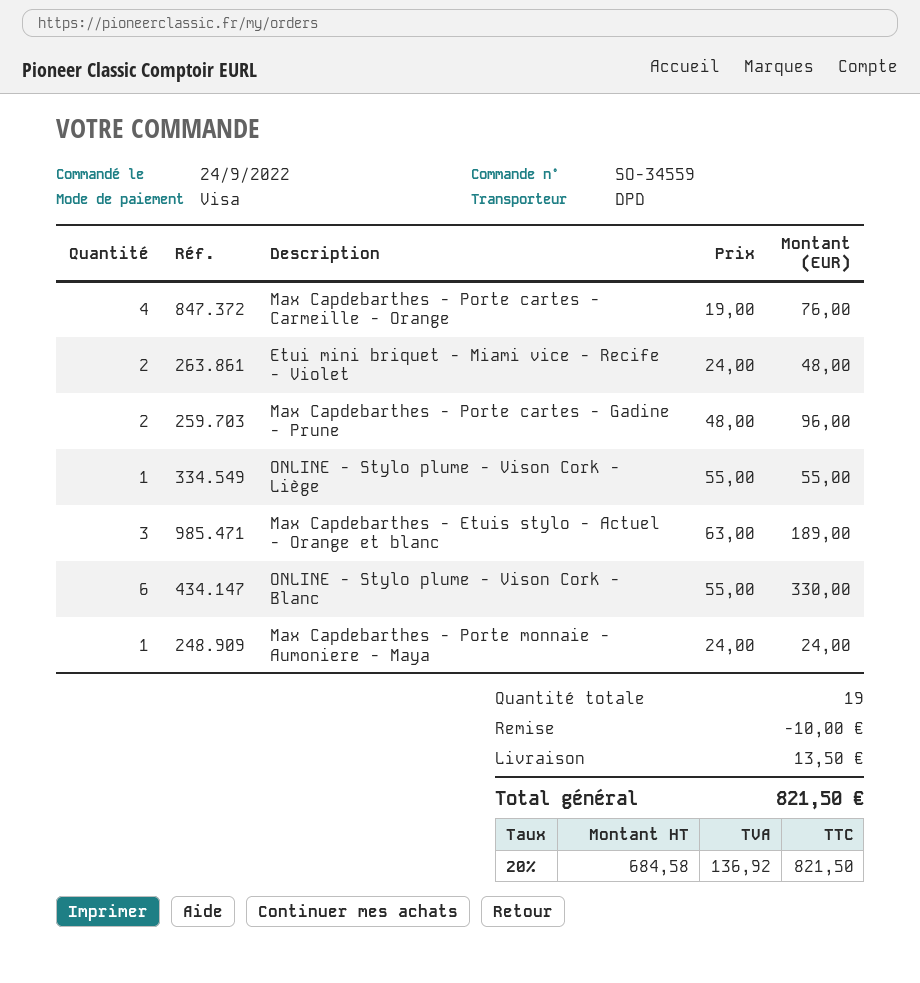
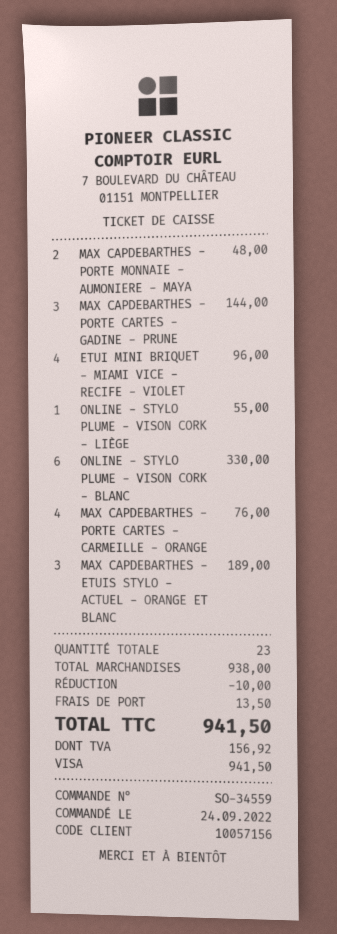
Etui mini briquet - Miami vice - Recife - Violet: 2 for 48.00 -> 4 for 96.00
Max Capdebarthes - Porte cartes - Gadine - Prune: 2 for 96.00 -> 3 for 144.00
Max Capdebarthes - Porte monnaie - Aumoniere - Maya: 1 for 24.00 -> 2 for 48.00
total quantity: 19 -> 23
tax: 136.92 -> 156.92
total: 821.50 -> 941.50

